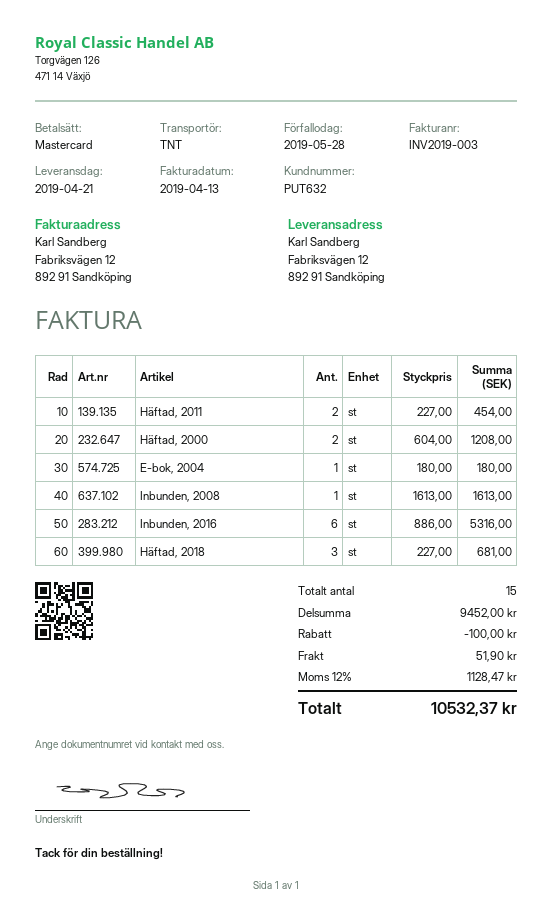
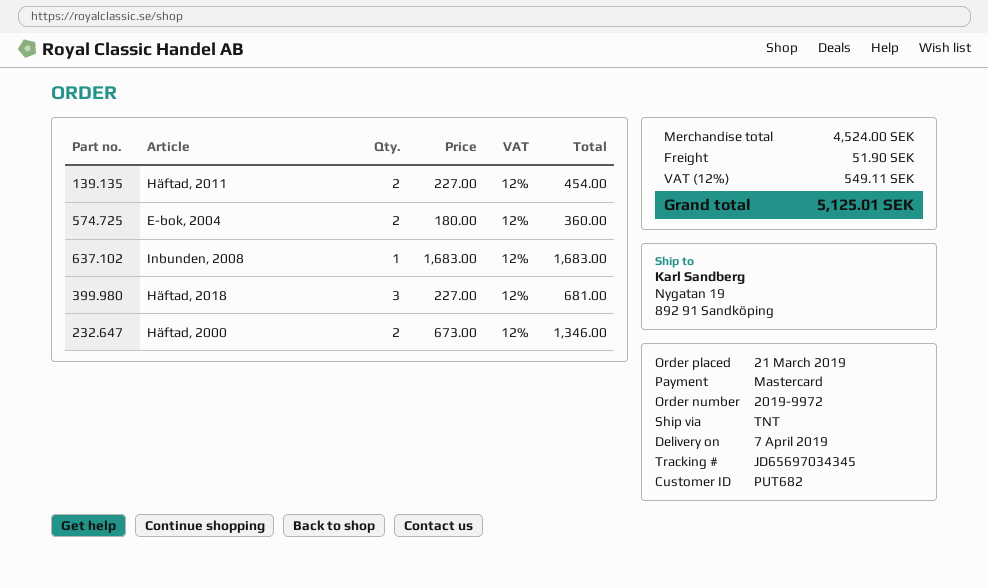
delivery date: 2019-04-21 -> 2019-04-07
customer number: PUT632 -> PUT682
ship to: Fabriksvägen 12, 892 91 Sandköping -> Nygatan 19, 892 91 Sandköping
Häftad, 2000: 2 x 604.00 = 1208.00 -> 2 x 673.00 = 1346.00
E-bok, 2004: 1 x 180.00 = 180.00 -> 2 x 180.00 = 360.00
Inbunden, 2008: 1 x 1613.00 = 1613.00 -> 1 x 1683.00 = 1683.00
Inbunden, 2016: 6 x 886.00 = 5316.00 -> none
subtotal: 9452.00 -> 4524.00
discount: 100.00 -> none
tax: 12% = 1128.47 -> 12% = 549.11
total: 10532.37 -> 5125.01

